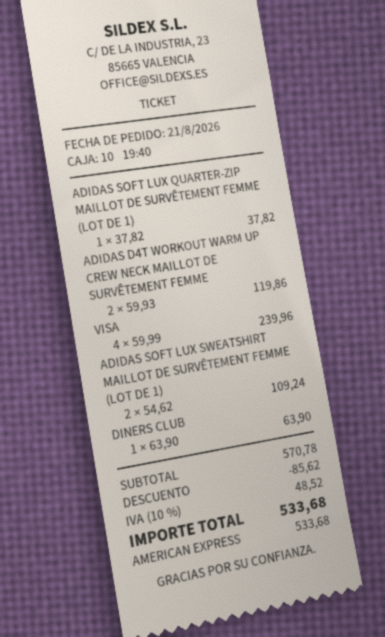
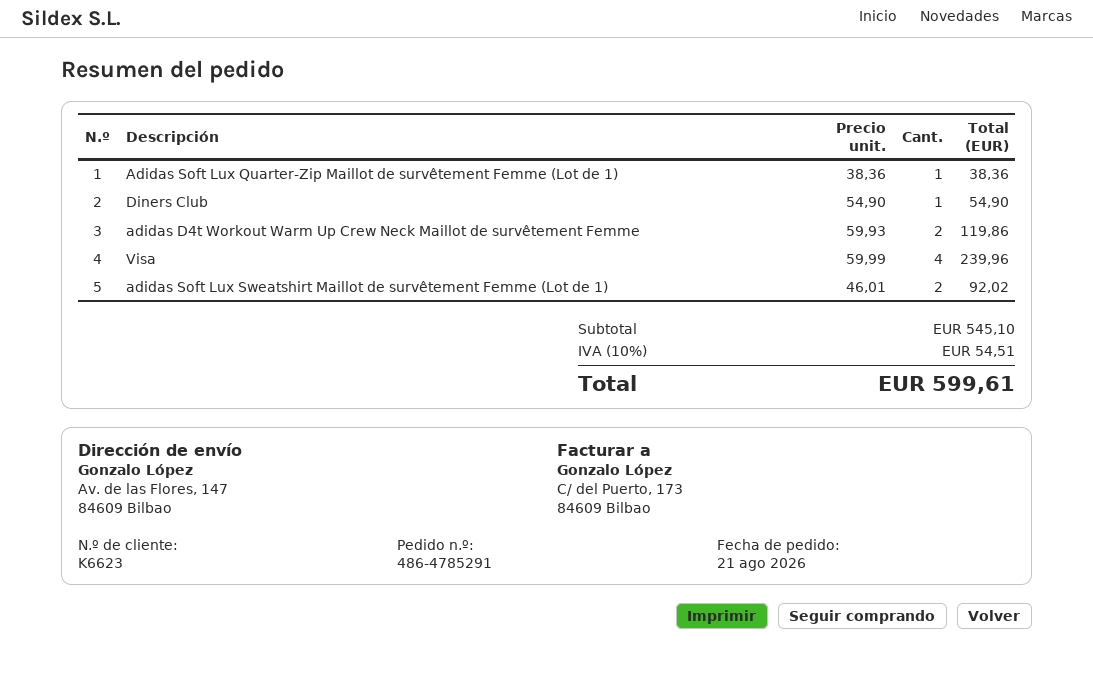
ADIDAS SOFT LUX QUARTER-ZIP MAILLOT DE SURVÊTEMENT FEMME (LOT DE 1): 1 x 37.82 = 37.82 -> 1 x 38.36 = 38.36
ADIDAS SOFT LUX SWEATSHIRT MAILLOT DE SURVÊTEMENT FEMME (LOT DE 1): 2 x 54.62 = 109.24 -> 2 x 46.01 = 92.02
DINERS CLUB: 1 x 63.90 = 63.90 -> 1 x 54.90 = 54.90
subtotal: 570.78 -> 545.10
discount: 85.62 -> none
tax: 10% = 48.52 -> 10% = 54.51
total: 533.68 -> 599.61

